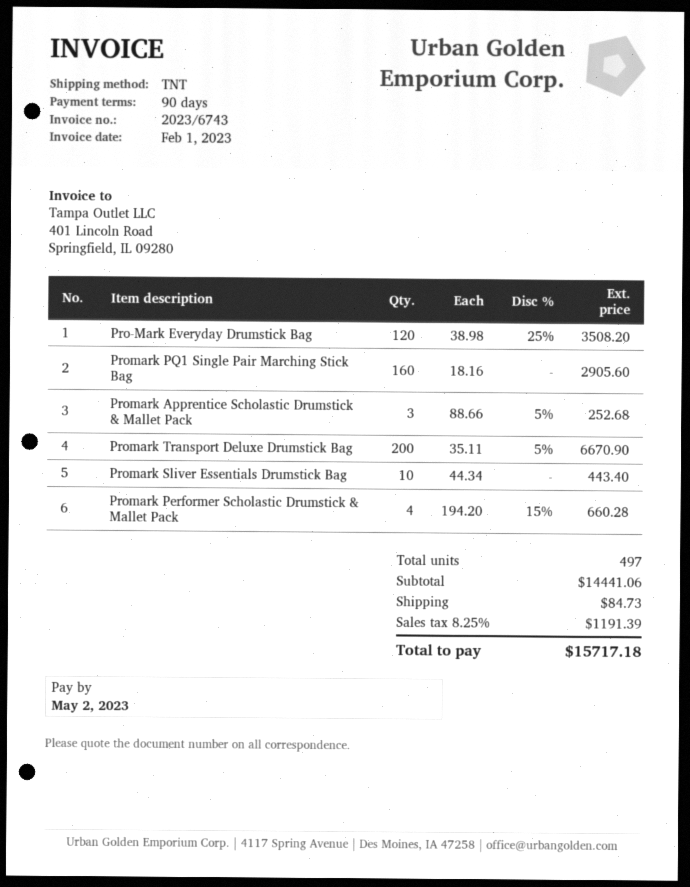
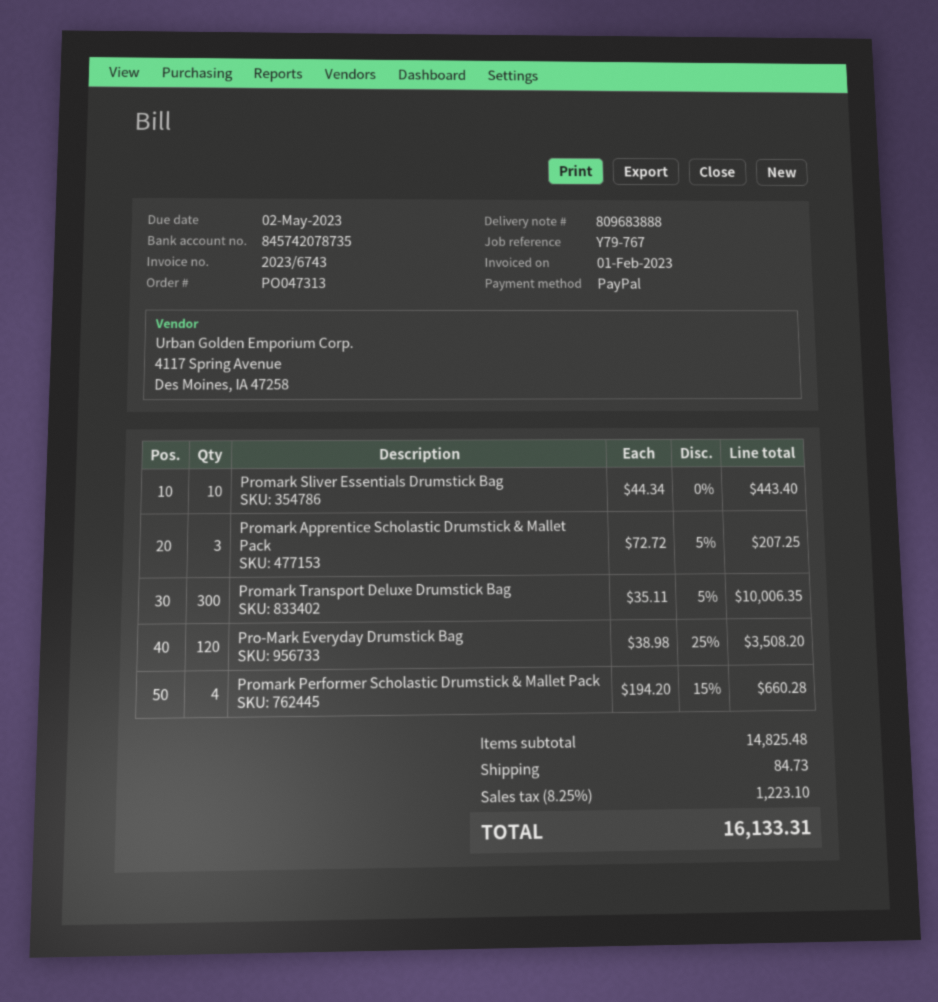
Promark PQ1 Single Pair Marching Stick Bag: 160 x 18.16 = 2905.60 -> none
Promark Apprentice Scholastic Drumstick & Mallet Pack: 3 x 88.66 - 5% = 252.68 -> 3 x 72.72 - 5% = 207.25
Promark Transport Deluxe Drumstick Bag: 200 x 35.11 - 5% = 6670.90 -> 300 x 35.11 - 5% = 10006.35
subtotal: 14441.06 -> 14825.48
tax: 8.25% = 1191.39 -> 8.25% = 1223.10
total: 15717.18 -> 16133.31

